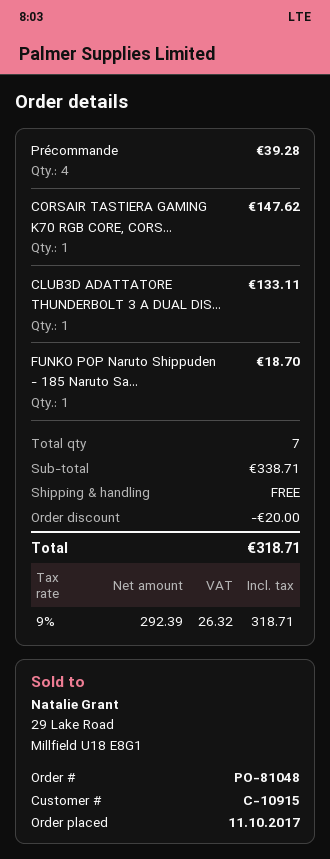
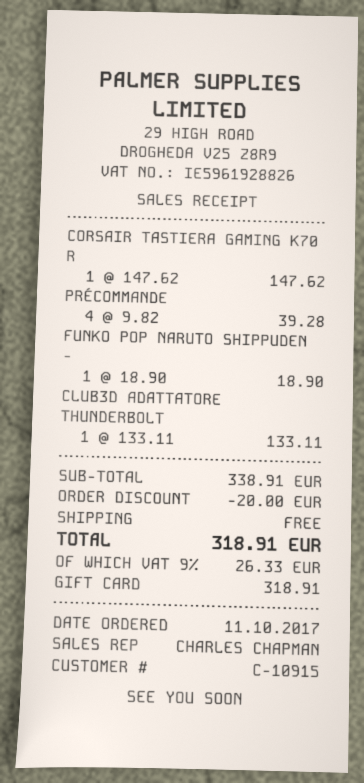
FUNKO POP Naruto Shippuden - 185 Naruto Sa...: 1 for 18.70 -> 1 for 18.90
subtotal: 338.71 -> 338.91
tax: 9% = 26.32 -> 9% = 26.33
total: 318.71 -> 318.91

